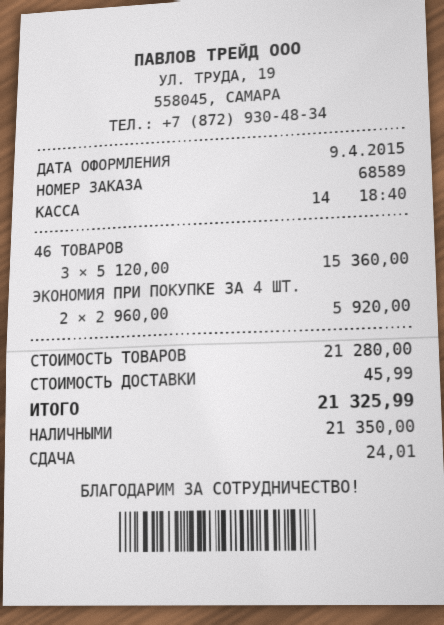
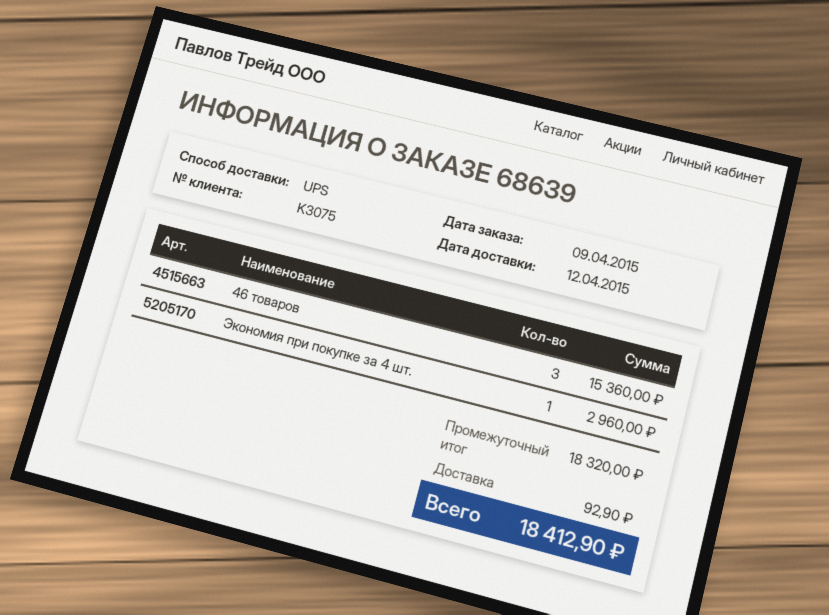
order number: 68589 -> 68639
ЭКОНОМИЯ ПРИ ПОКУПКЕ ЗА 4 ШТ.: 2 for 5920.00 -> 1 for 2960.00
subtotal: 21280.00 -> 18320.00
shipping: 45.99 -> 92.90
total: 21325.99 -> 18412.90

